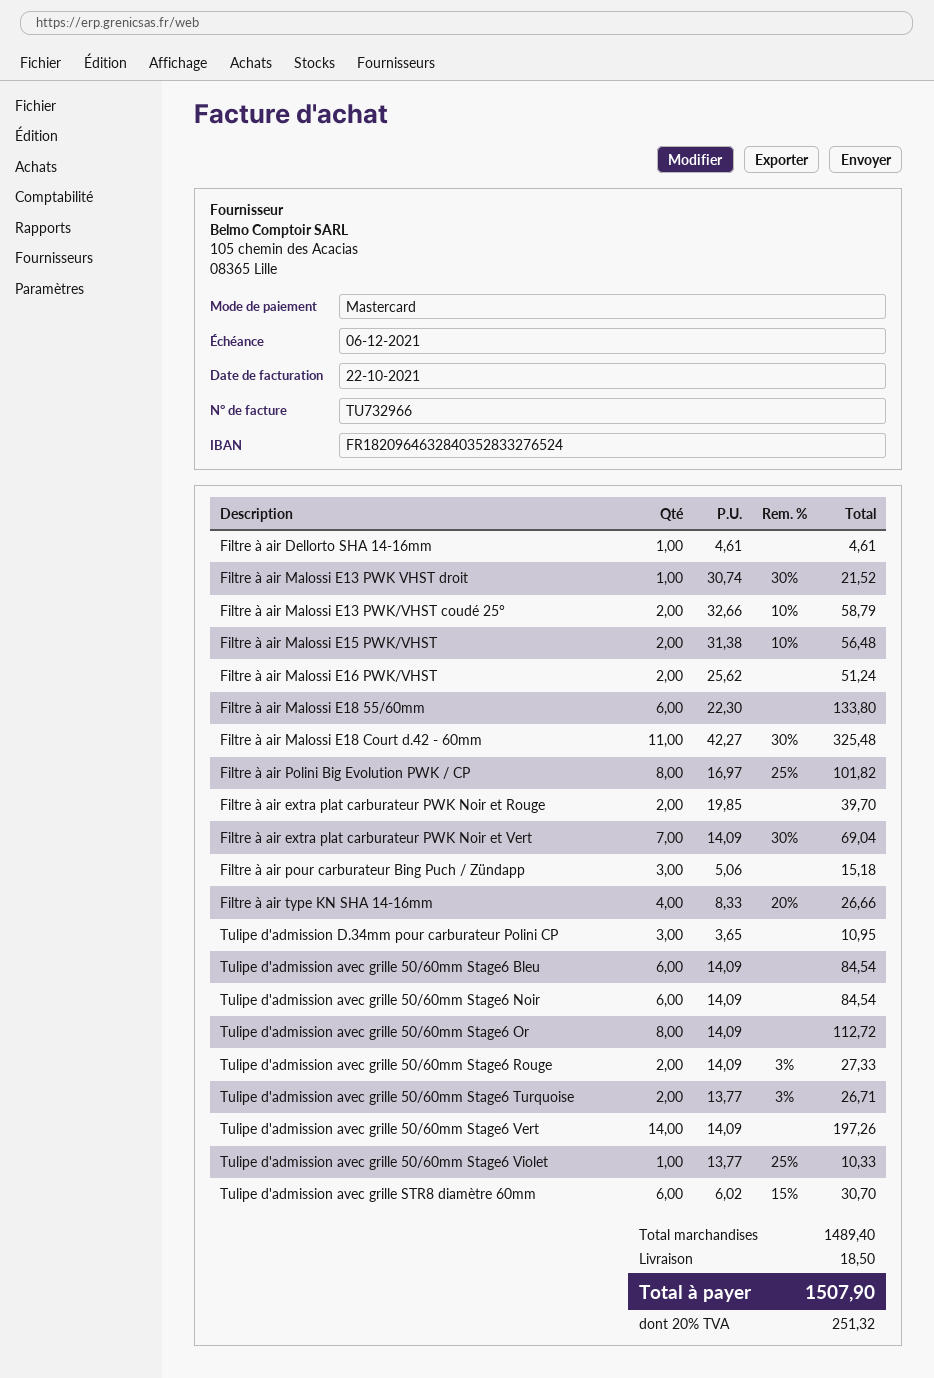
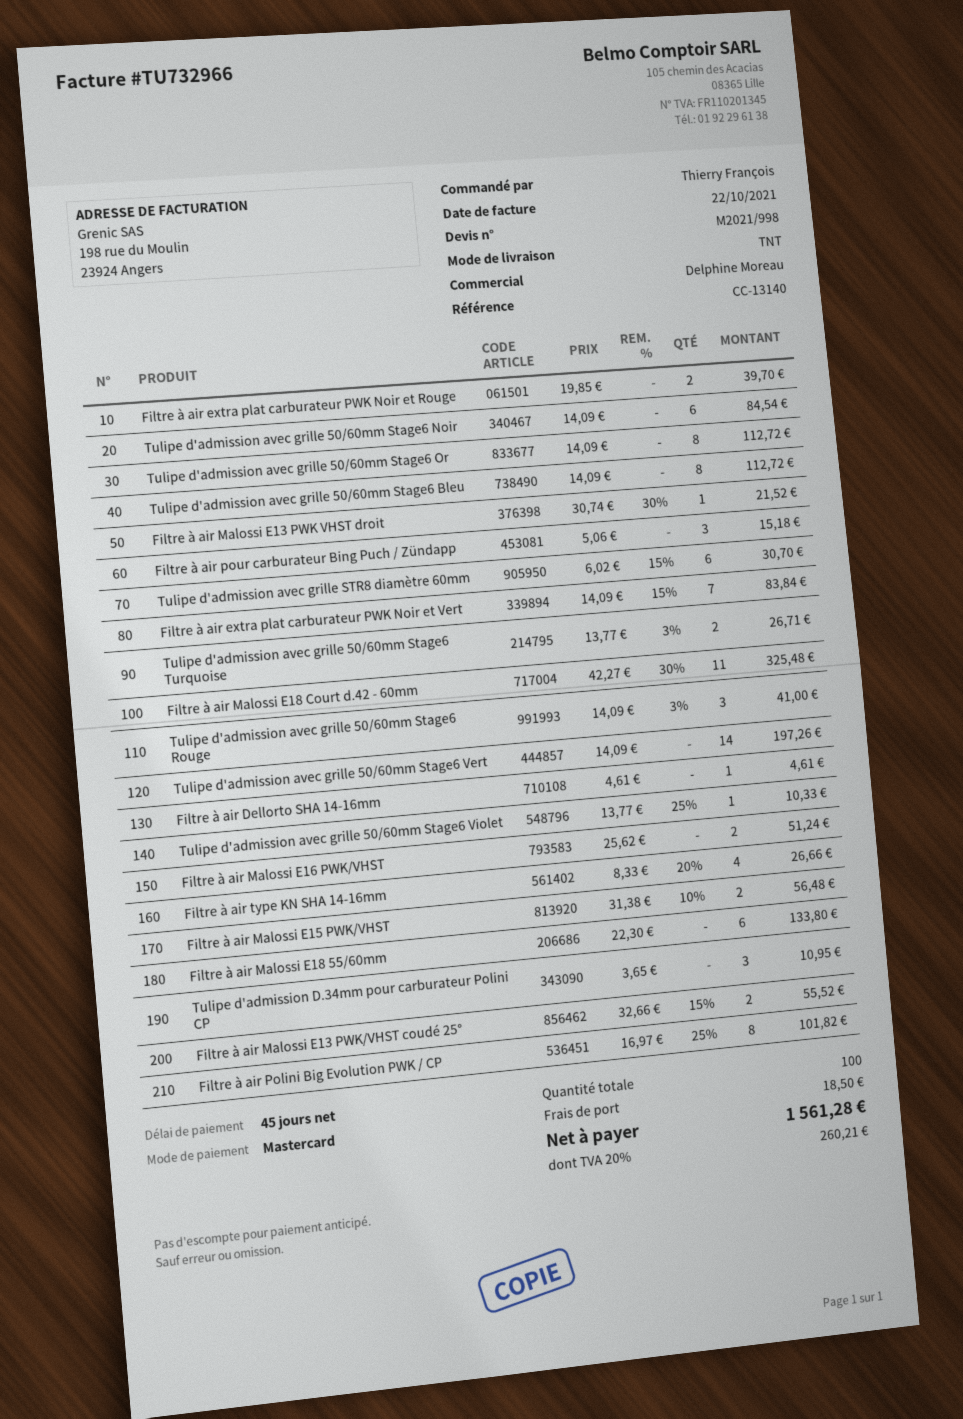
Filtre à air Malossi E13 PWK/VHST coudé 25°: 2 x 32.66 - 10% = 58.79 -> 2 x 32.66 - 15% = 55.52
Filtre à air extra plat carburateur PWK Noir et Vert: 7 x 14.09 - 30% = 69.04 -> 7 x 14.09 - 15% = 83.84
Tulipe d'admission avec grille 50/60mm Stage6 Bleu: 6 x 14.09 = 84.54 -> 8 x 14.09 = 112.72
Tulipe d'admission avec grille 50/60mm Stage6 Rouge: 2 x 14.09 - 3% = 27.33 -> 3 x 14.09 - 3% = 41.00
tax: 20% = 251.32 -> 20% = 260.21
total: 1507.90 -> 1561.28

